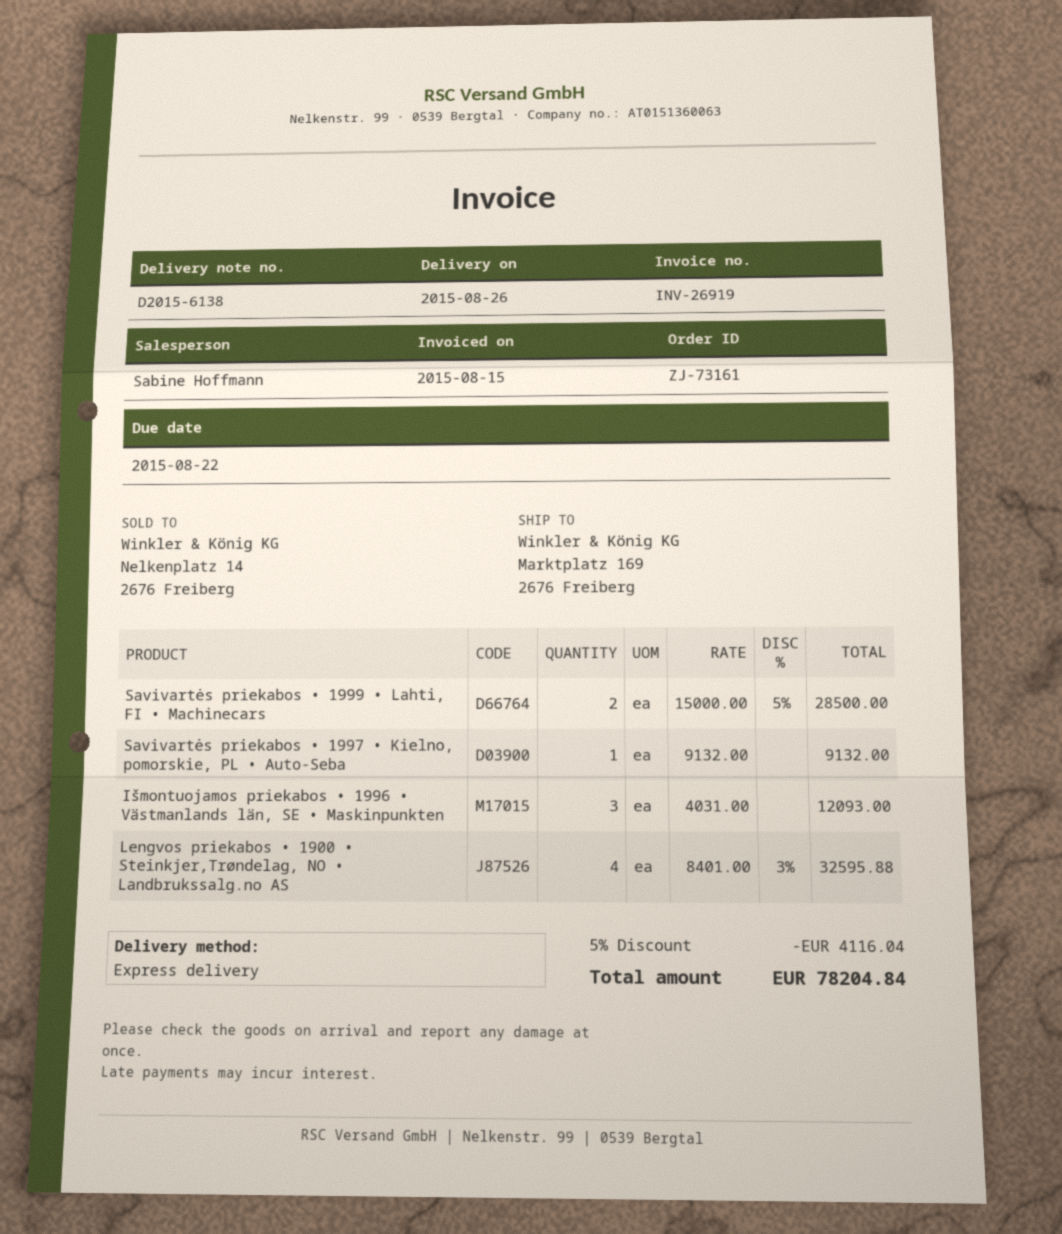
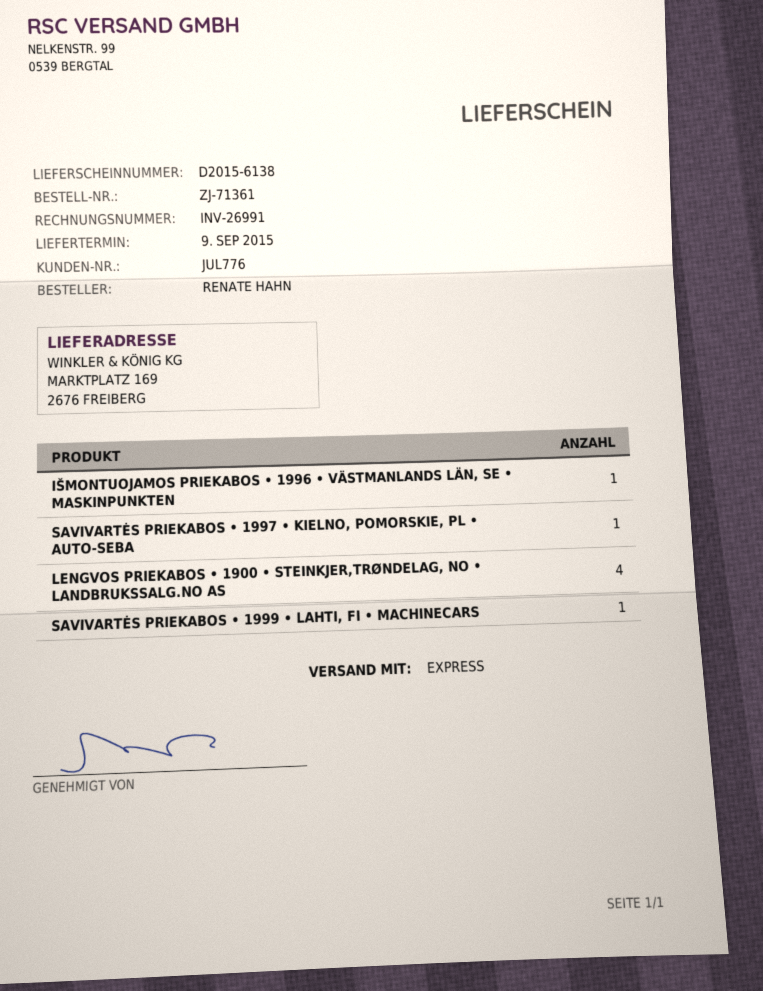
order number: ZJ-73161 -> ZJ-71361
delivery date: 2015-08-26 -> 2015-09-09
invoice number: INV-26919 -> INV-26991
Savivartės priekabos • 1999 • Lahti, FI • Machinecars: 2 -> 1
Išmontuojamos priekabos • 1996 • Västmanlands län, SE • Maskinpunkten: 3 -> 1

